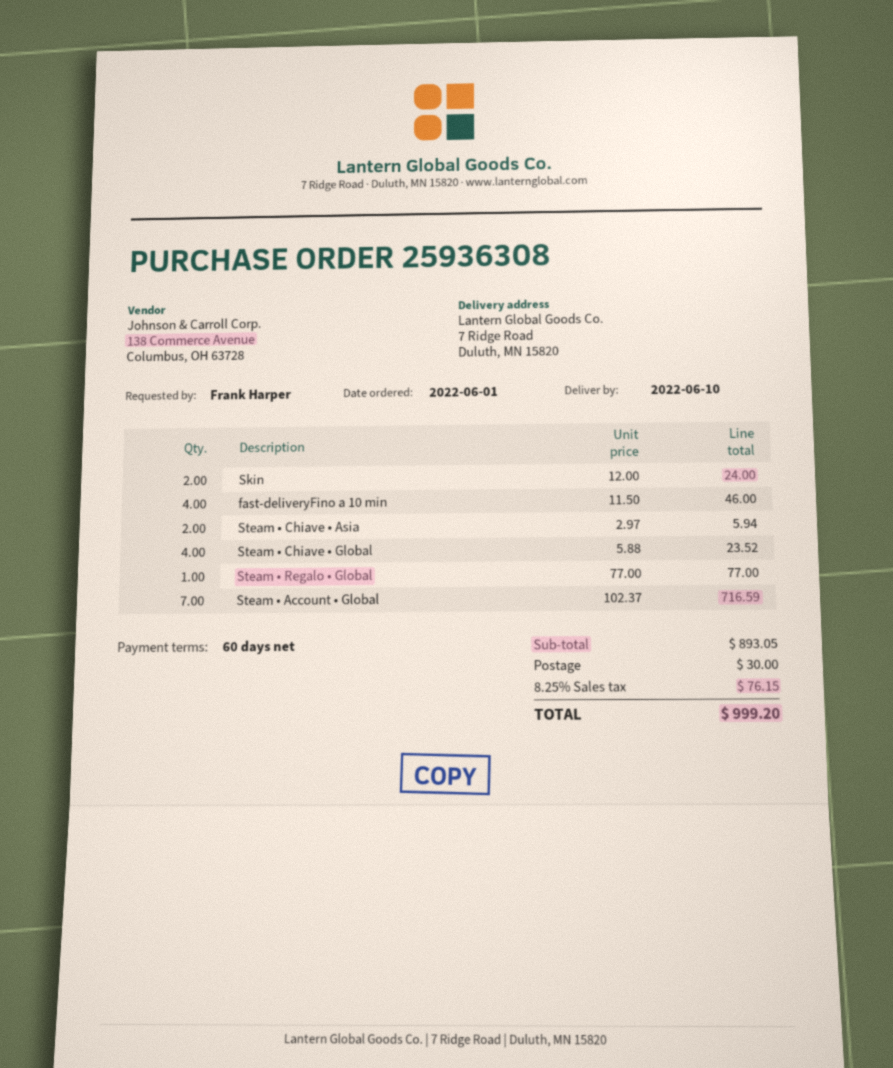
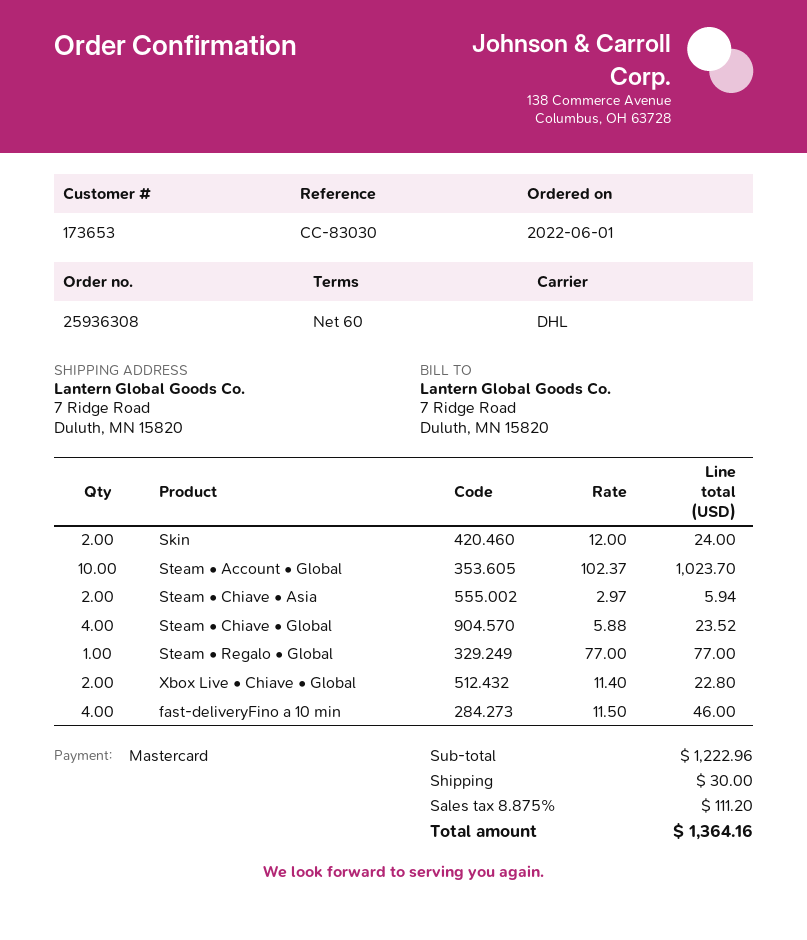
Steam • Account • Global: 7 x 102.37 = 716.59 -> 10 x 102.37 = 1023.70
Xbox Live • Chiave • Global: none -> 2 x 11.40 = 22.80
subtotal: 893.05 -> 1222.96
tax: 8.25% = 76.15 -> 8.875% = 111.20
total: 999.20 -> 1364.16

